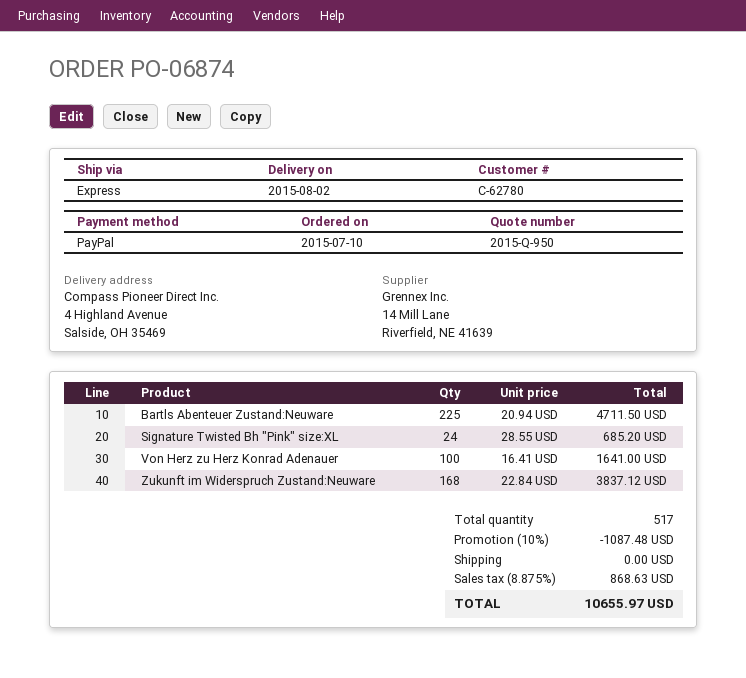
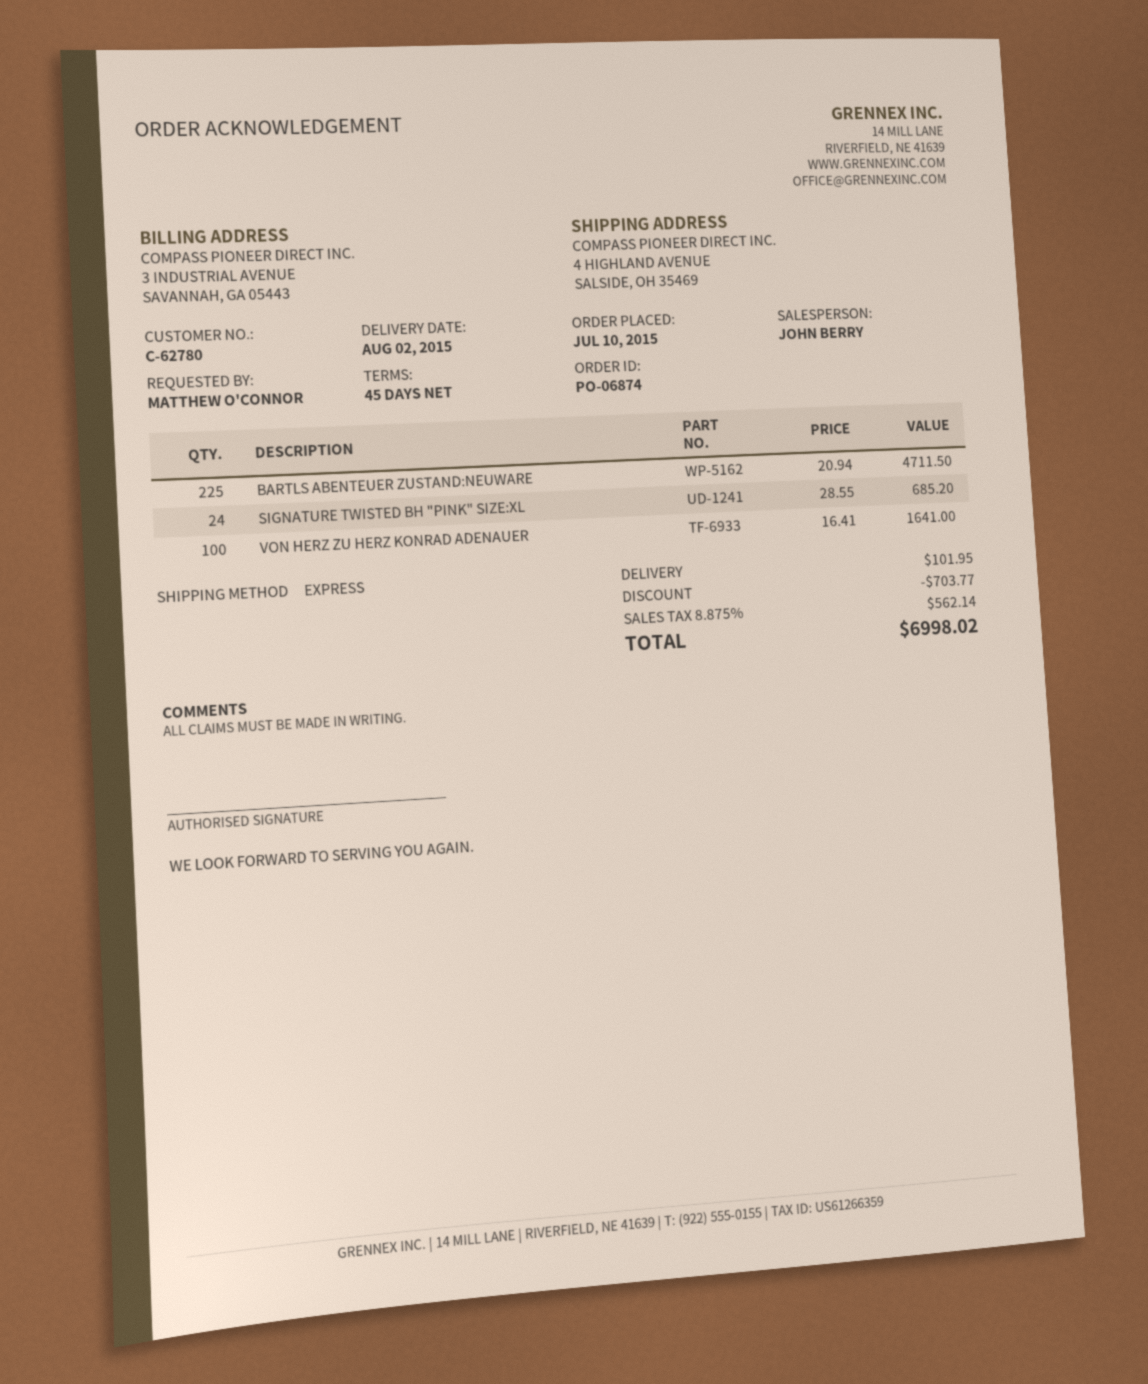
Zukunft im Widerspruch Zustand:Neuware: 168 x 22.84 = 3837.12 -> none
discount: 1087.48 -> 703.77
shipping: 0.00 -> 101.95
tax: 8.875% = 868.63 -> 8.875% = 562.14
total: 10655.97 -> 6998.02

